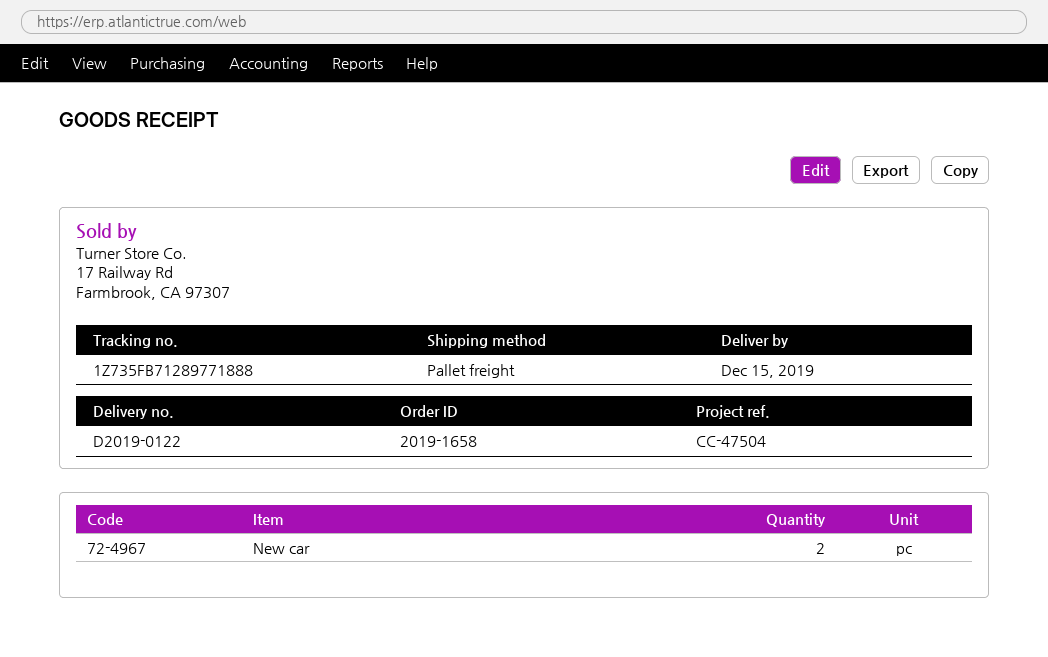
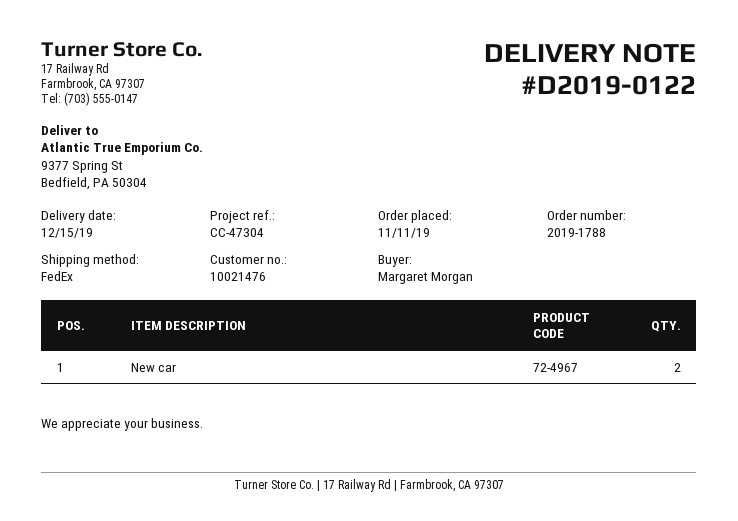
order number: 2019-1658 -> 2019-1788
reference: CC-47504 -> CC-47304
shipping method: pallet freight -> FedEx

